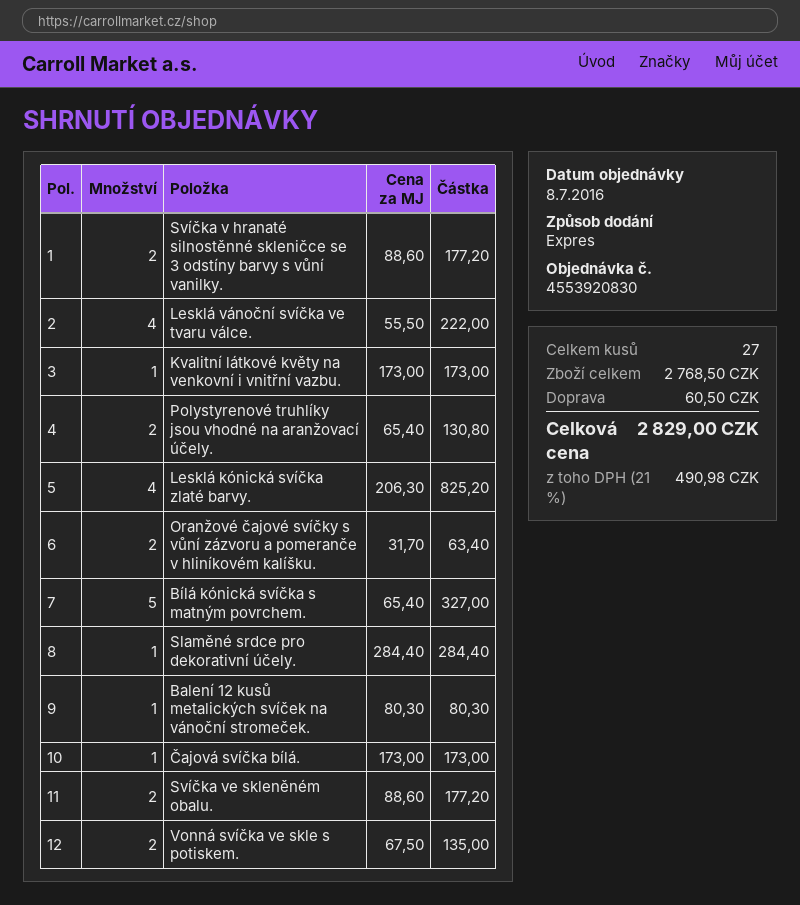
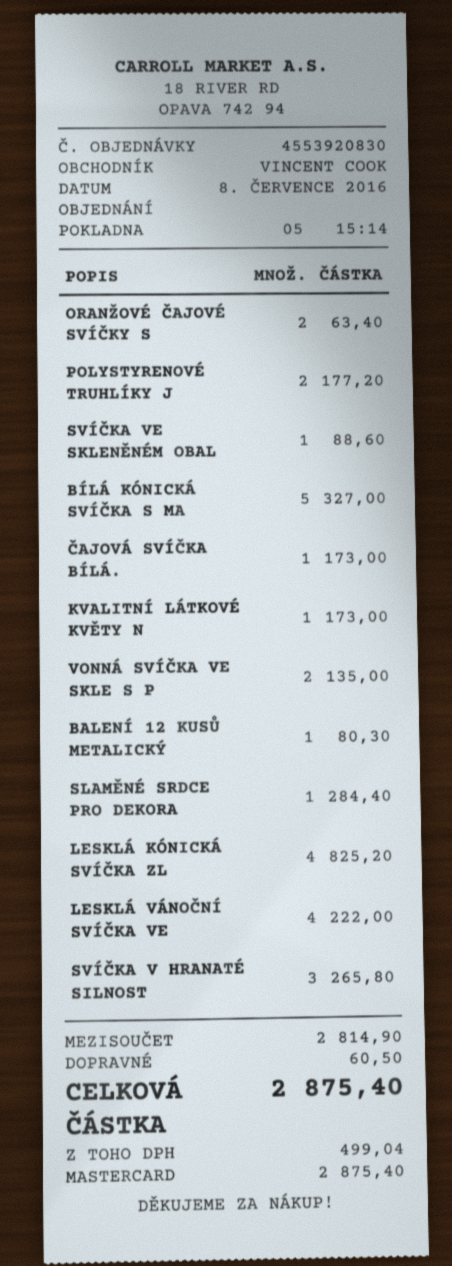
Svíčka v hranaté silnostěnné skleničce se 3 odstíny barvy s vůní vanilky.: 2 for 177.20 -> 3 for 265.80
Polystyrenové truhlíky jsou vhodné na aranžovací účely.: 2 for 130.80 -> 2 for 177.20
Svíčka ve skleněném obalu.: 2 for 177.20 -> 1 for 88.60
subtotal: 2768.50 -> 2814.90
tax: 490.98 -> 499.04
total: 2829.00 -> 2875.40

